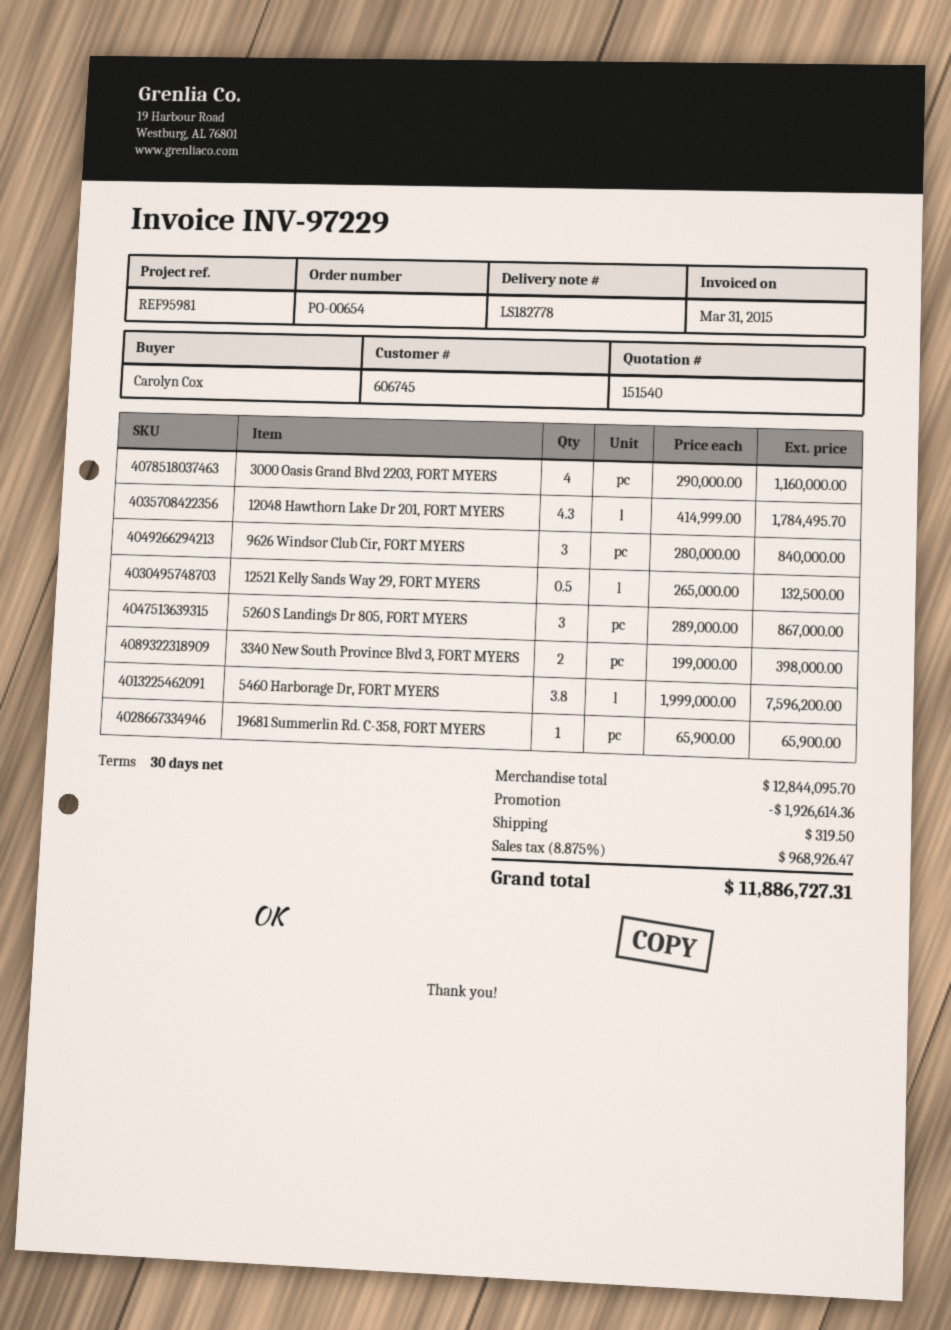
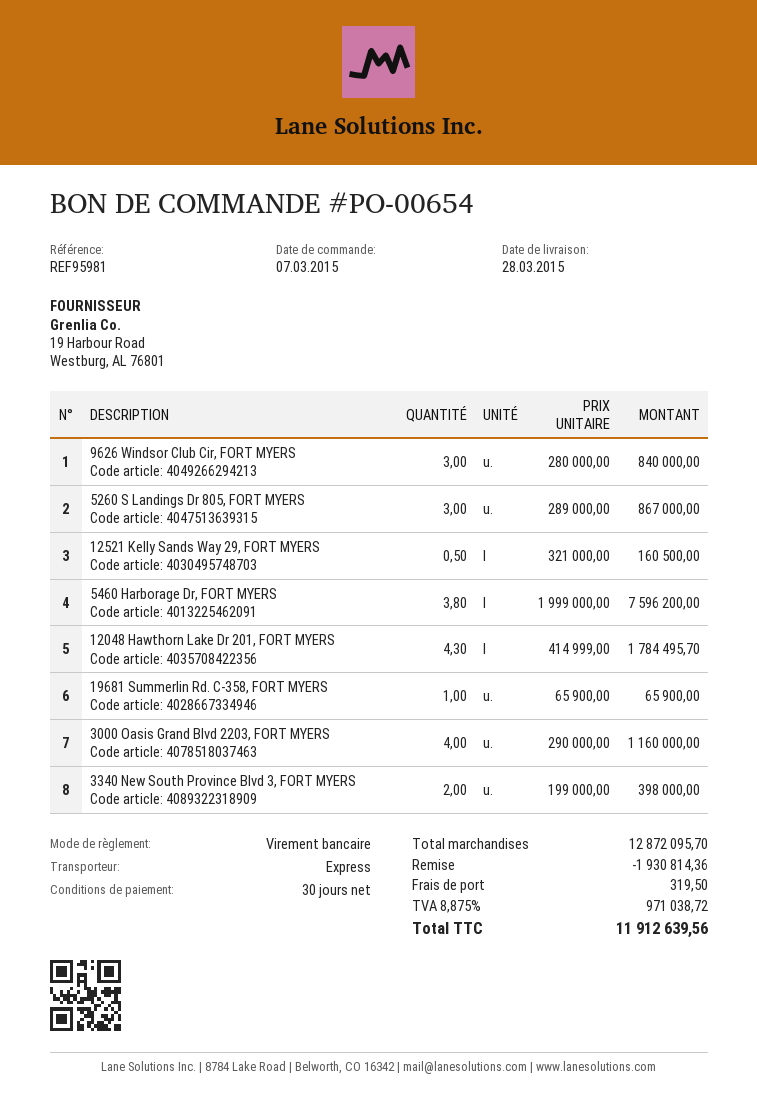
12521 Kelly Sands Way 29, FORT MYERS: 0.5 x 265000.00 = 132500.00 -> 0.5 x 321000.00 = 160500.00
subtotal: 12844095.70 -> 12872095.70
discount: 1926614.36 -> 1930814.36
tax: 8.875% = 968926.47 -> 8.875% = 971038.72
total: 11886727.31 -> 11912639.56

